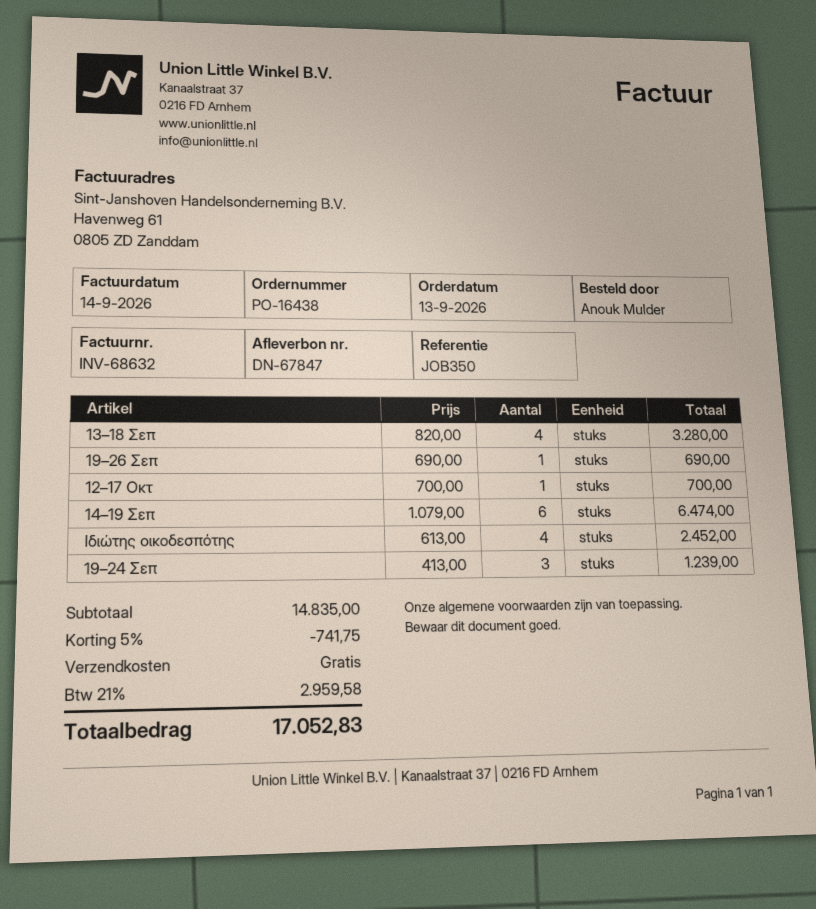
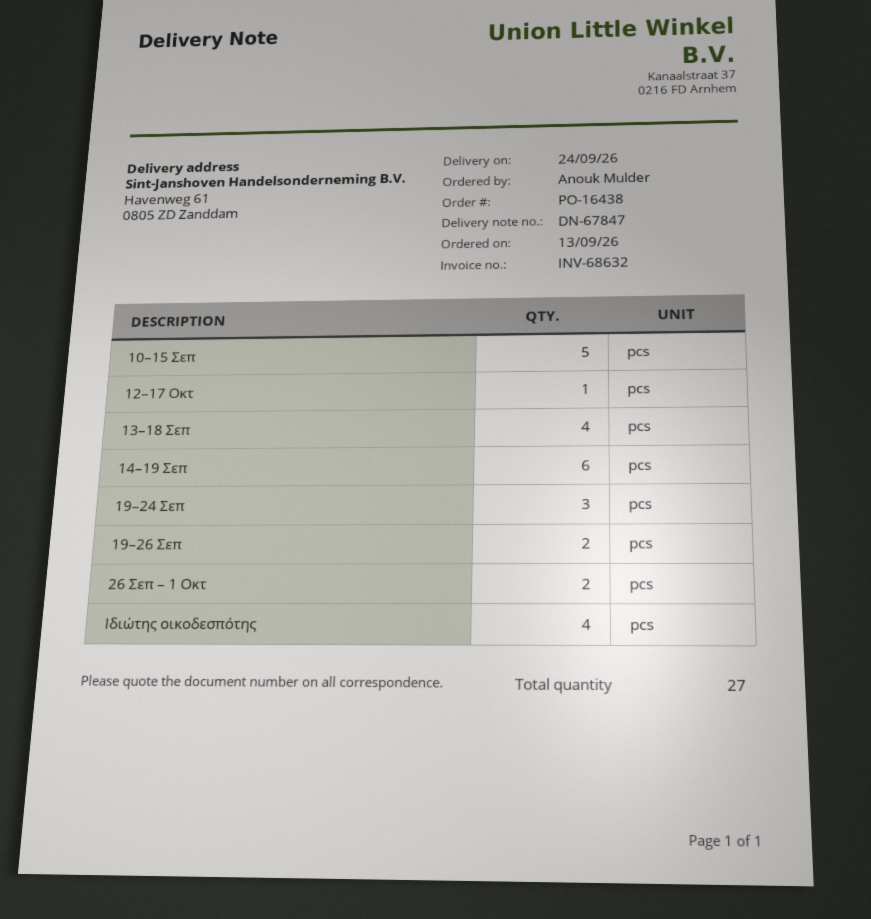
19–26 Σεπ: 1 -> 2
10–15 Σεπ: none -> 5
26 Σεπ – 1 Οκτ: none -> 2

